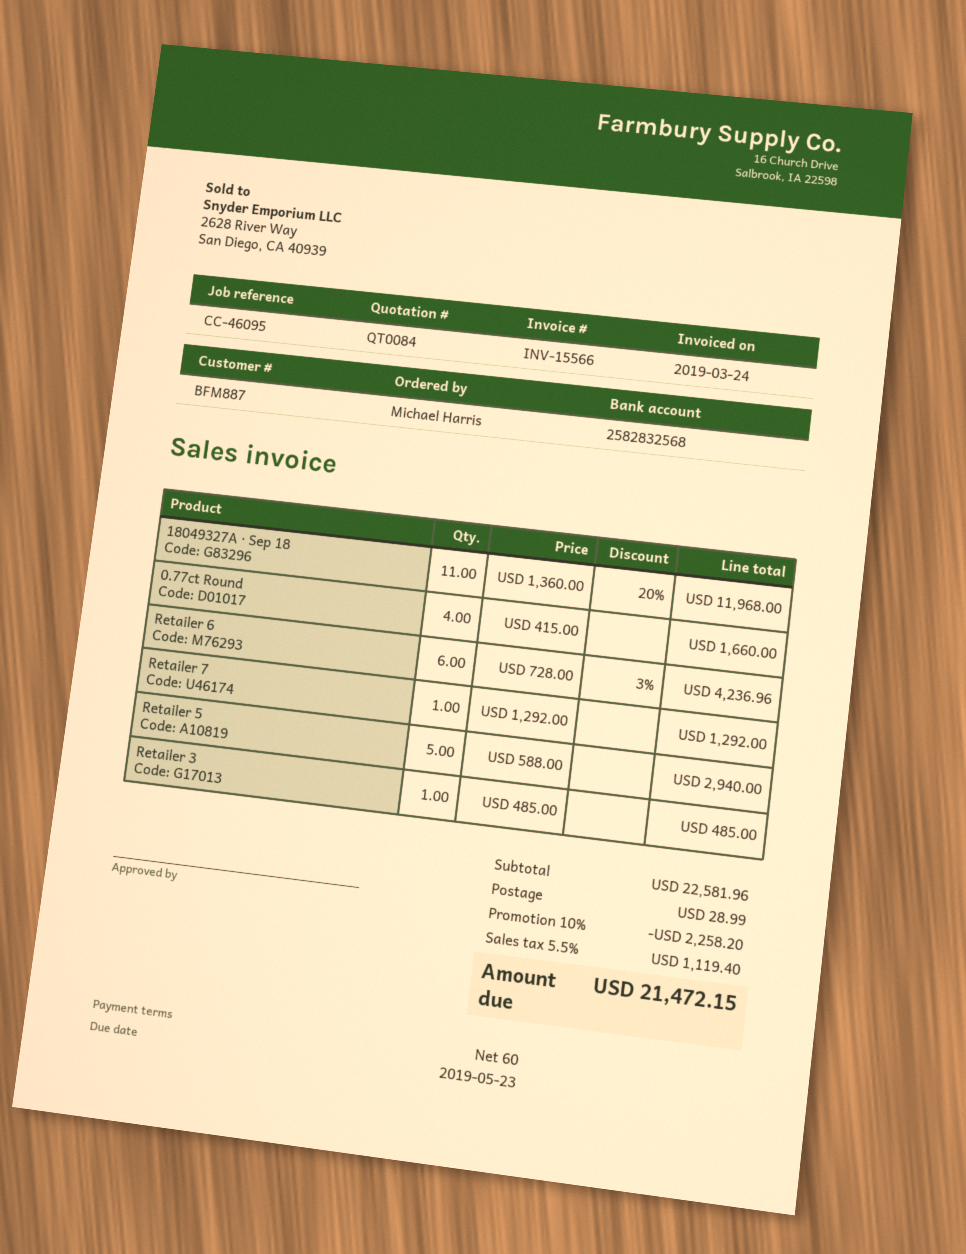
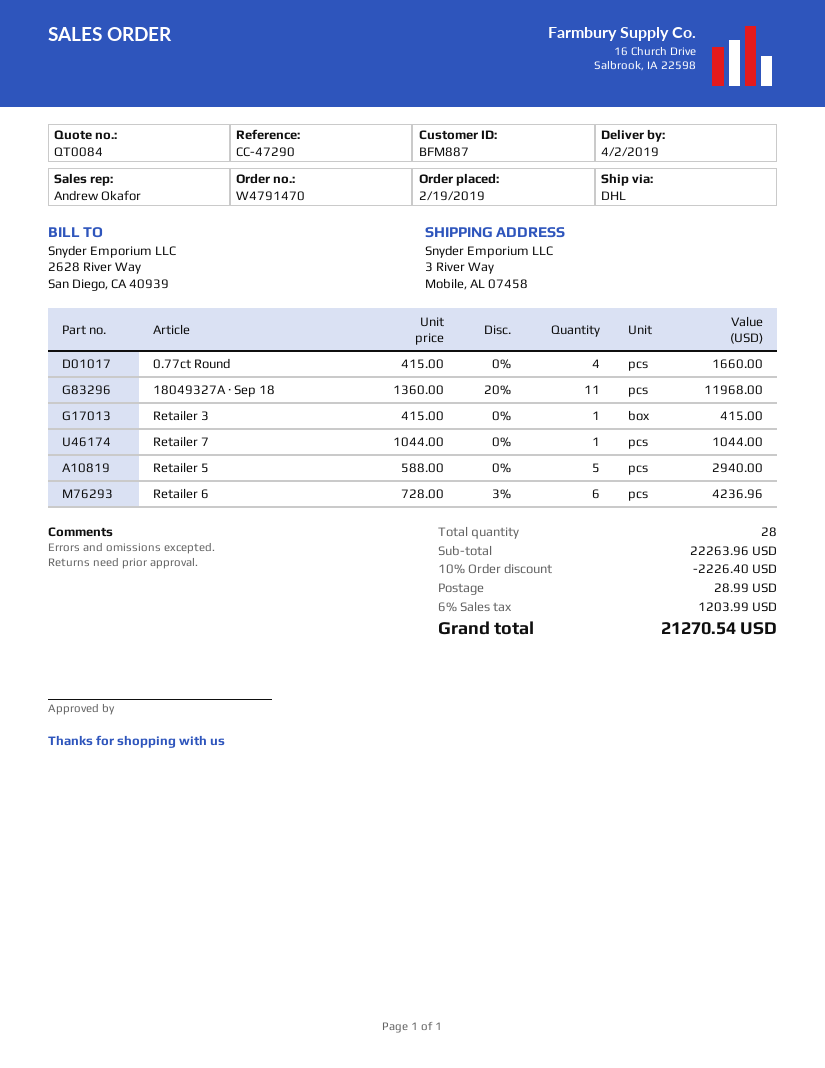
reference: CC-46095 -> CC-47290
Retailer 7: 1 x 1292.00 = 1292.00 -> 1 x 1044.00 = 1044.00
Retailer 3: 1 x 485.00 = 485.00 -> 1 x 415.00 = 415.00
subtotal: 22581.96 -> 22263.96
discount: 10% = 2258.20 -> 10% = 2226.40
tax: 5.5% = 1119.40 -> 6% = 1203.99
total: 21472.15 -> 21270.54

